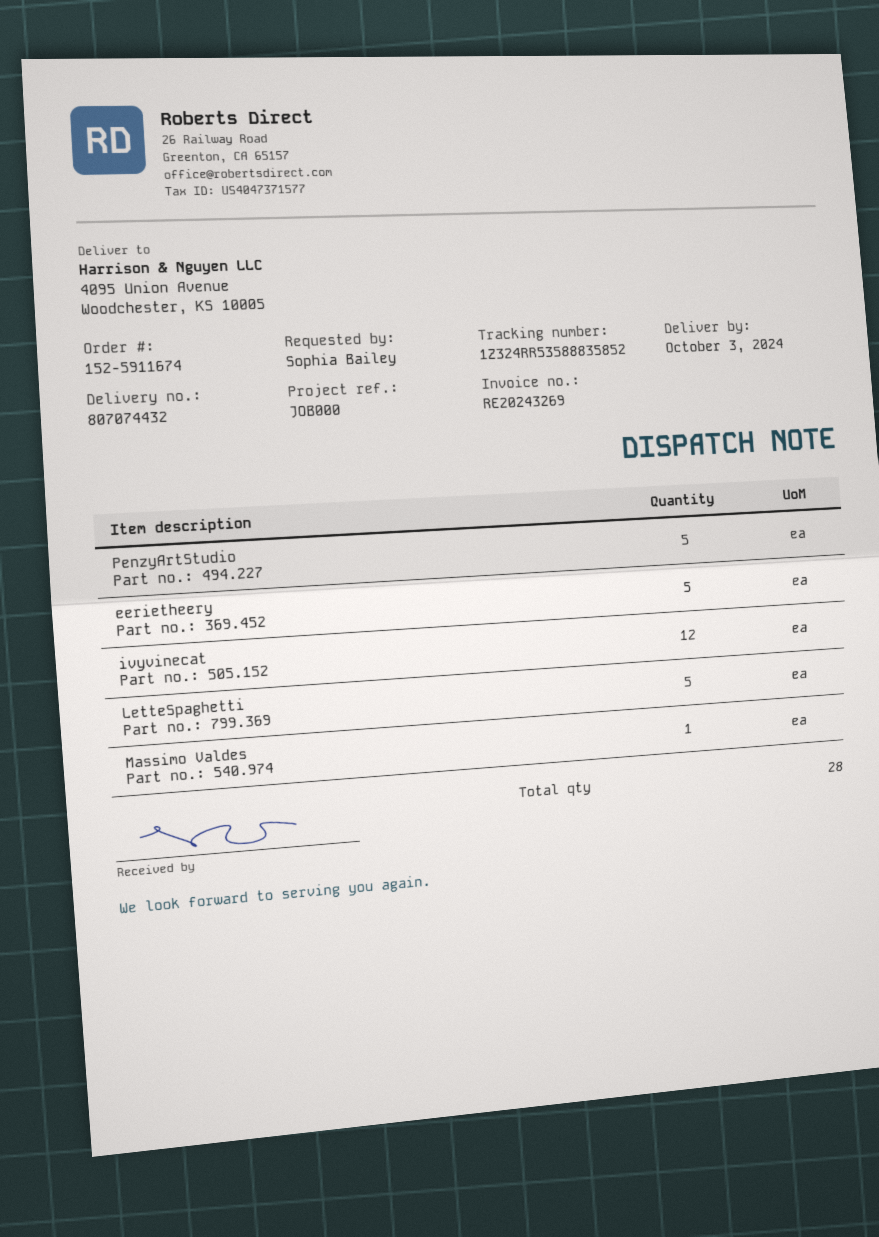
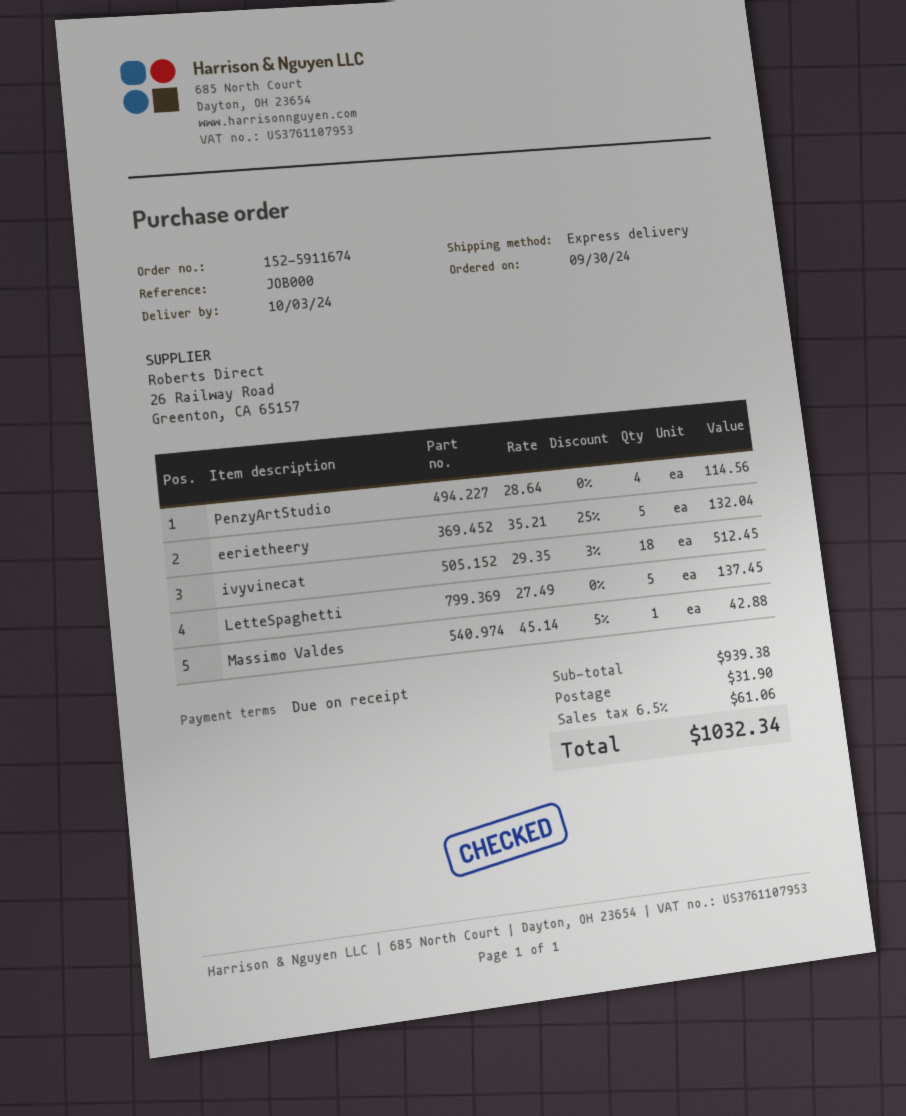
PenzyArtStudio: 5 -> 4
ivyvinecat: 12 -> 18

